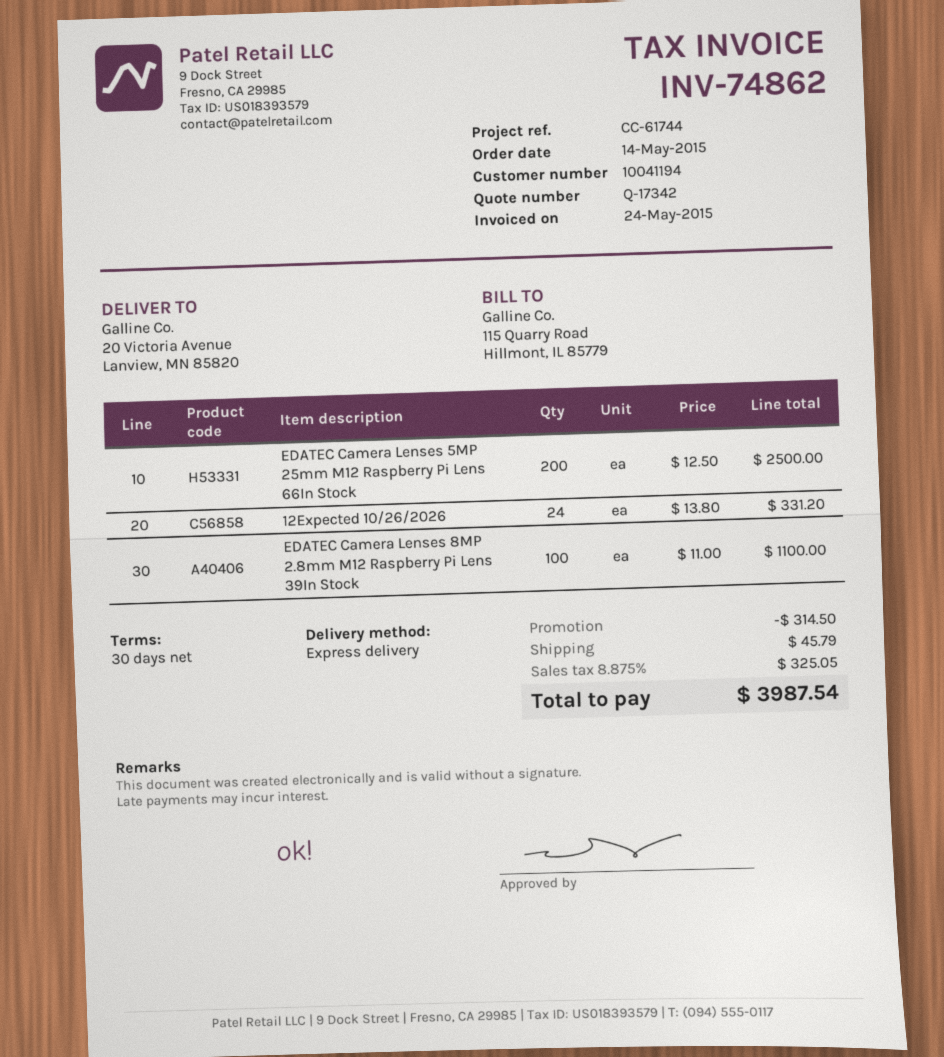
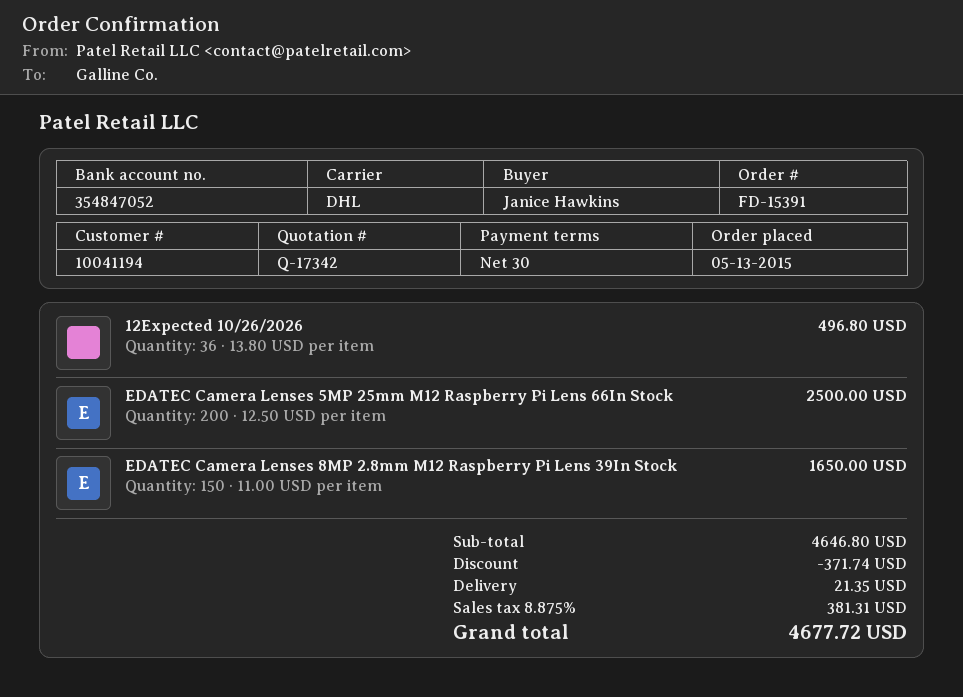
order date: 2015-05-14 -> 2015-05-13
shipping method: express -> DHL
12Expected 10/26/2026: 24 x 13.80 = 331.20 -> 36 x 13.80 = 496.80
EDATEC Camera Lenses 8MP 2.8mm M12 Raspberry Pi Lens 39In Stock: 100 x 11.00 = 1100.00 -> 150 x 11.00 = 1650.00
discount: 314.50 -> 371.74
shipping: 45.79 -> 21.35
tax: 8.875% = 325.05 -> 8.875% = 381.31
total: 3987.54 -> 4677.72

